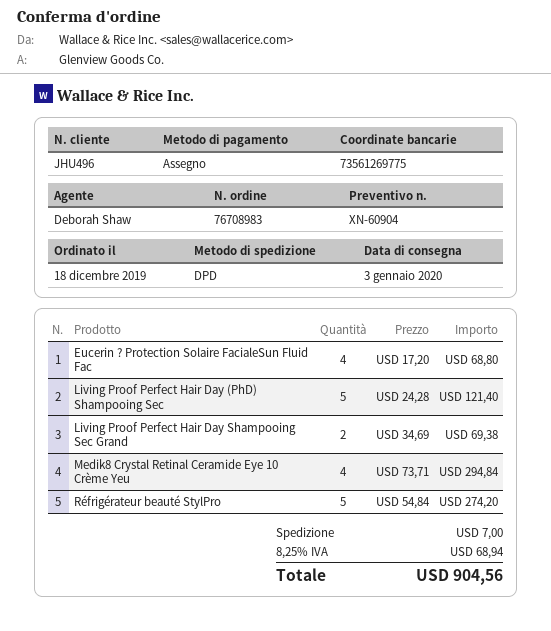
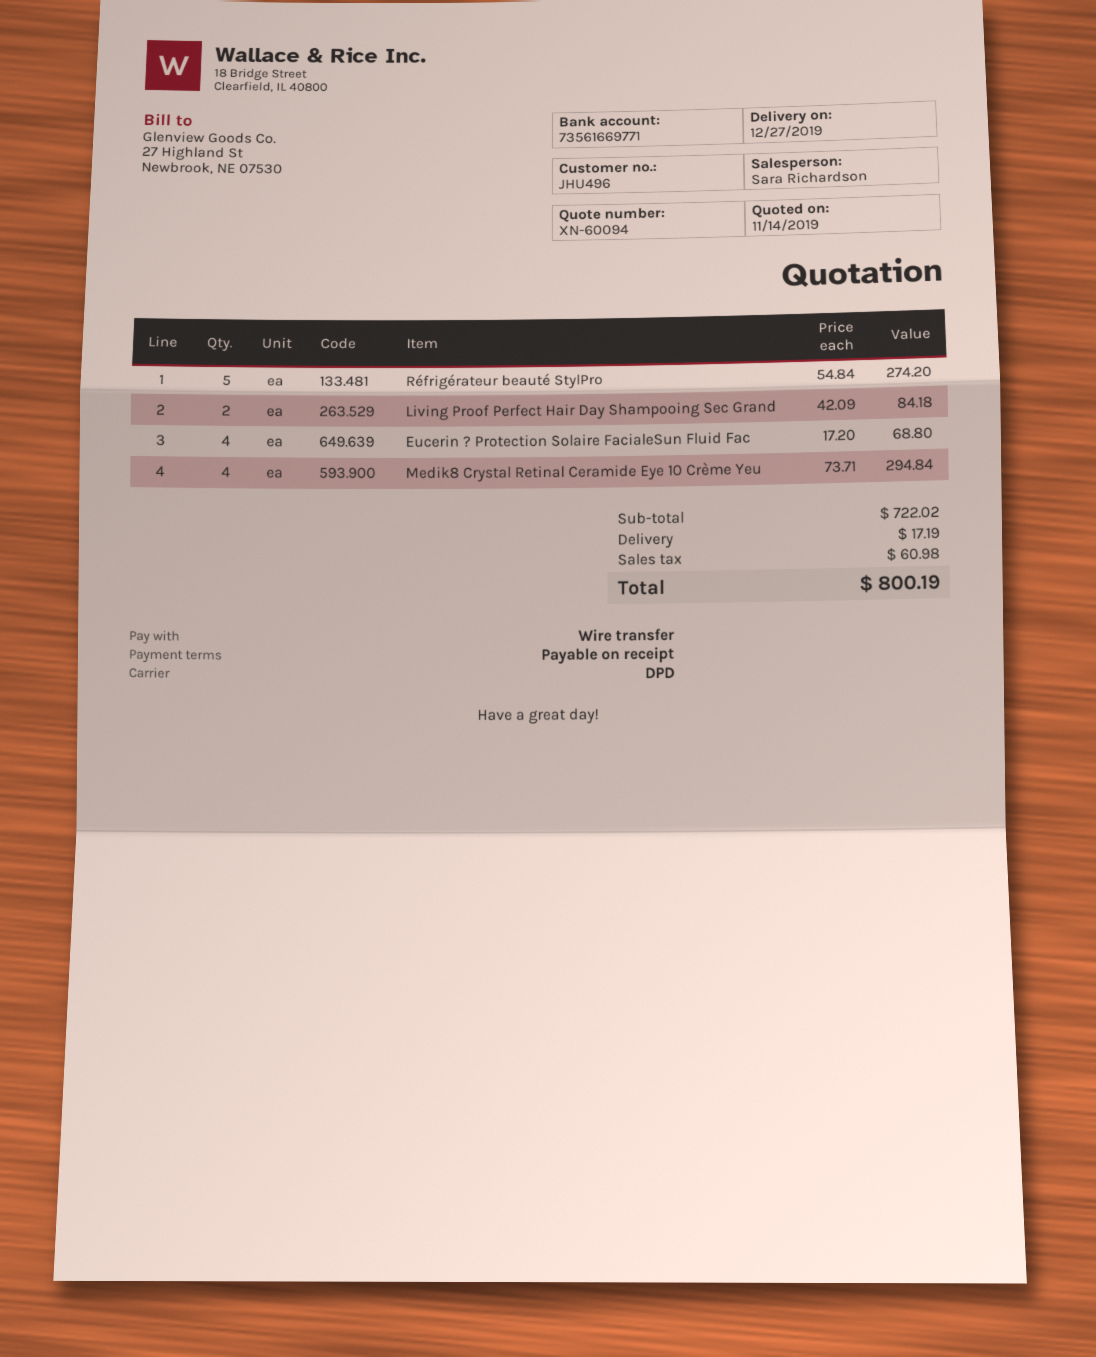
quote number: XN-60904 -> XN-60094
delivery date: 2020-01-03 -> 2019-12-27
sales rep: Deborah Shaw -> Sara Richardson
payment method: cheque -> bank transfer
bank account: 73561269775 -> 73561669771
Living Proof Perfect Hair Day (PhD) Shampooing Sec: 5 x 24.28 = 121.40 -> none
Living Proof Perfect Hair Day Shampooing Sec Grand: 2 x 34.69 = 69.38 -> 2 x 42.09 = 84.18
shipping: 7.00 -> 17.19
tax: 68.94 -> 60.98
total: 904.56 -> 800.19

